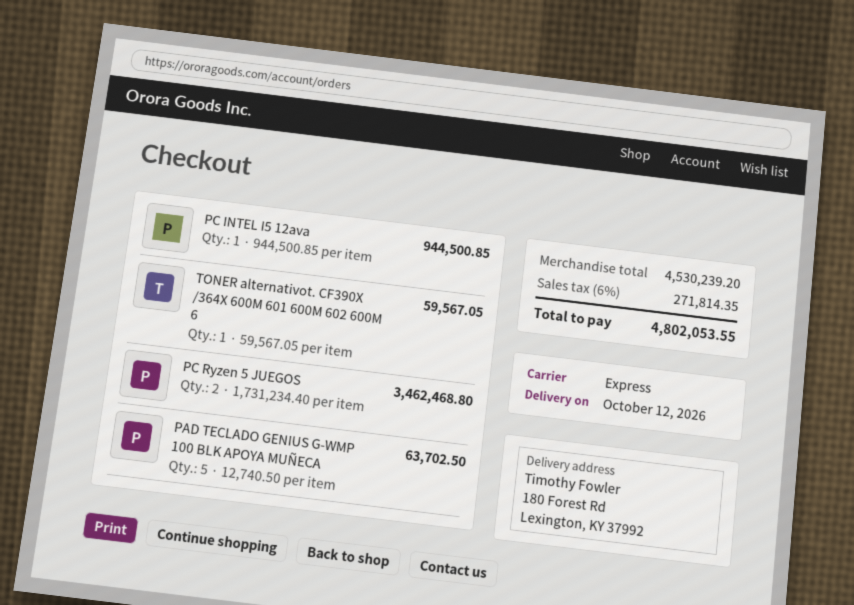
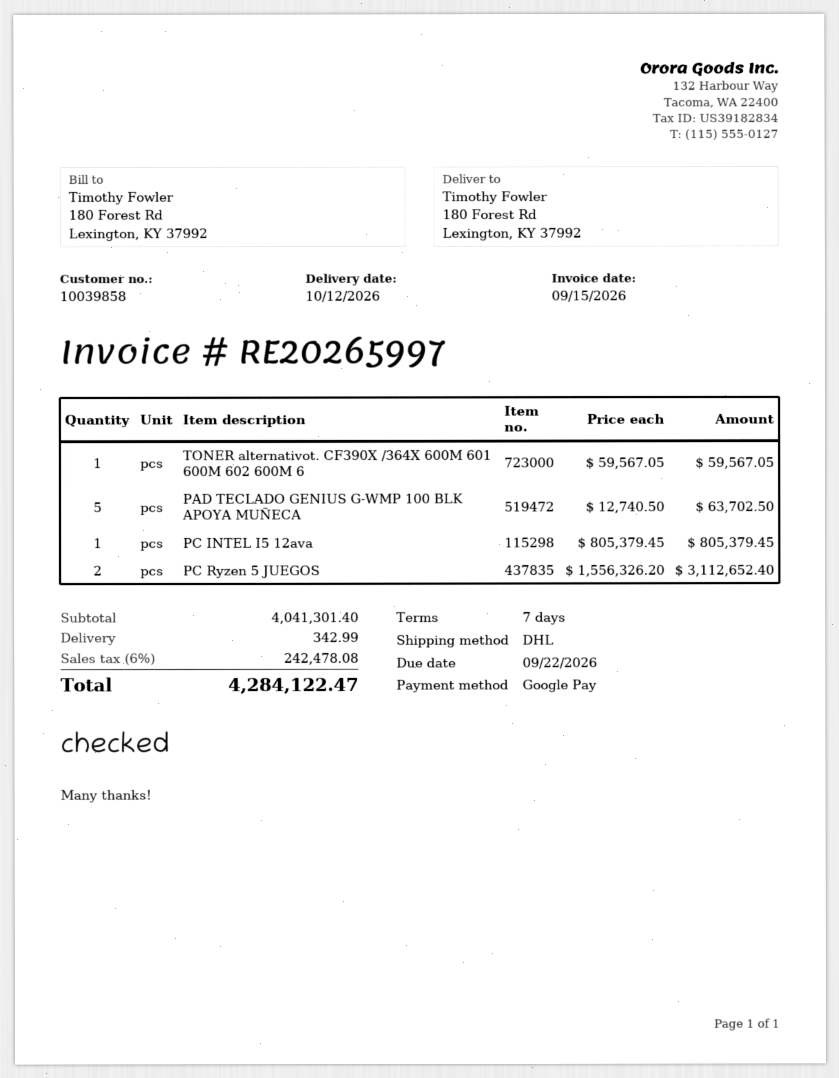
shipping method: express -> DHL
PC INTEL I5 12ava: 1 x 944500.85 = 944500.85 -> 1 x 805379.45 = 805379.45
PC Ryzen 5 JUEGOS: 2 x 1731234.40 = 3462468.80 -> 2 x 1556326.20 = 3112652.40
subtotal: 4530239.20 -> 4041301.40
shipping: none -> 342.99
tax: 6% = 271814.35 -> 6% = 242478.08
total: 4802053.55 -> 4284122.47

